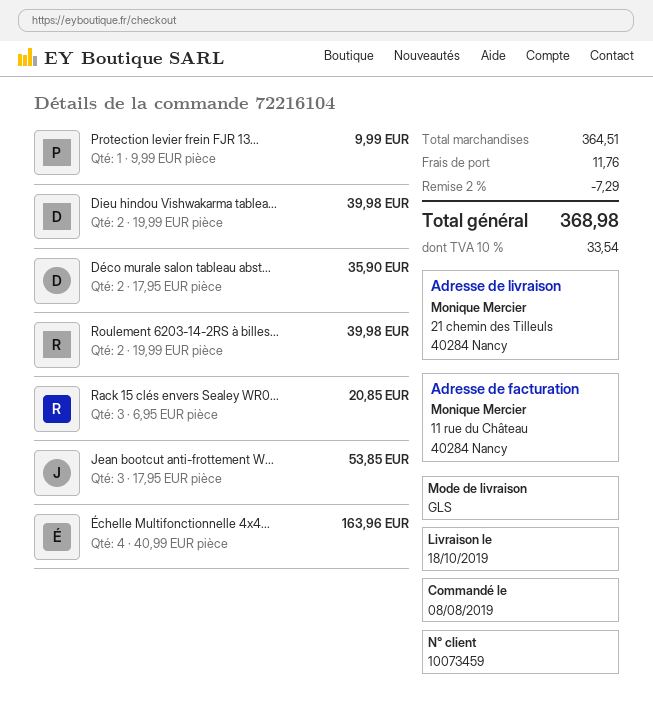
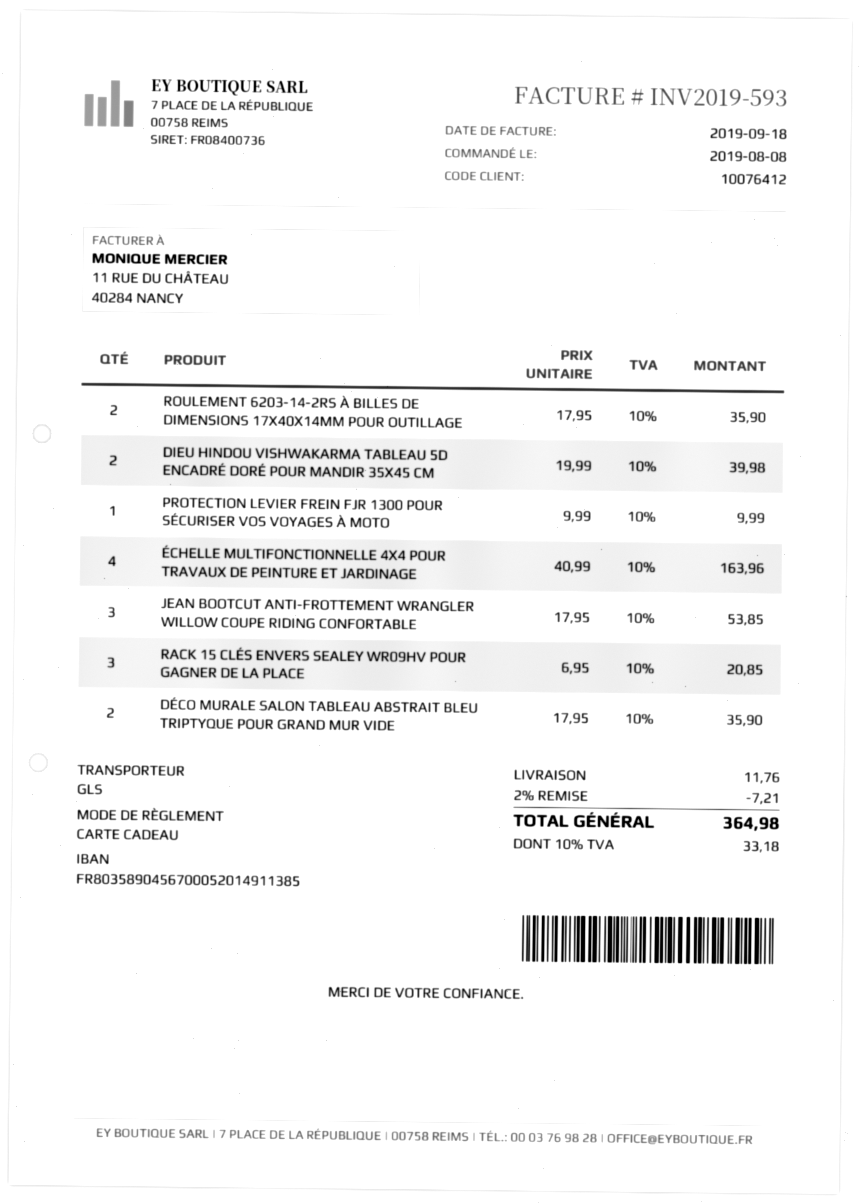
customer number: 10073459 -> 10076412
Roulement 6203-14-2RS à billes...: 2 x 19.99 = 39.98 -> 2 x 17.95 = 35.90
discount: 2% = 7.29 -> 2% = 7.21
tax: 10% = 33.54 -> 10% = 33.18
total: 368.98 -> 364.98

